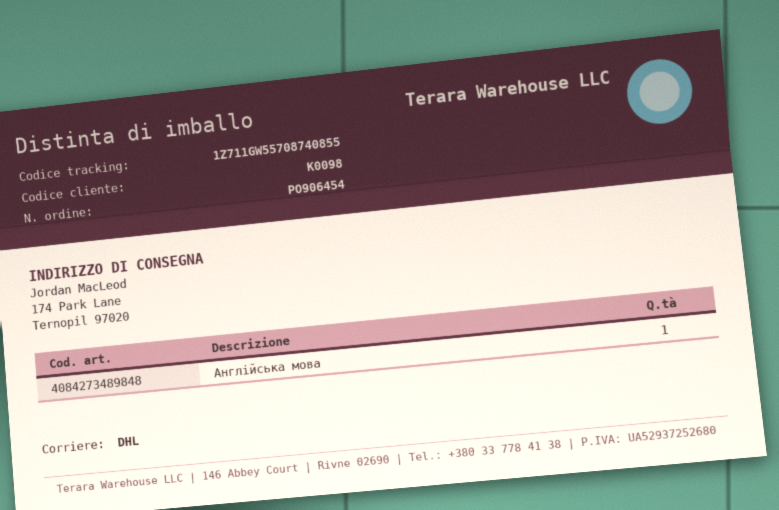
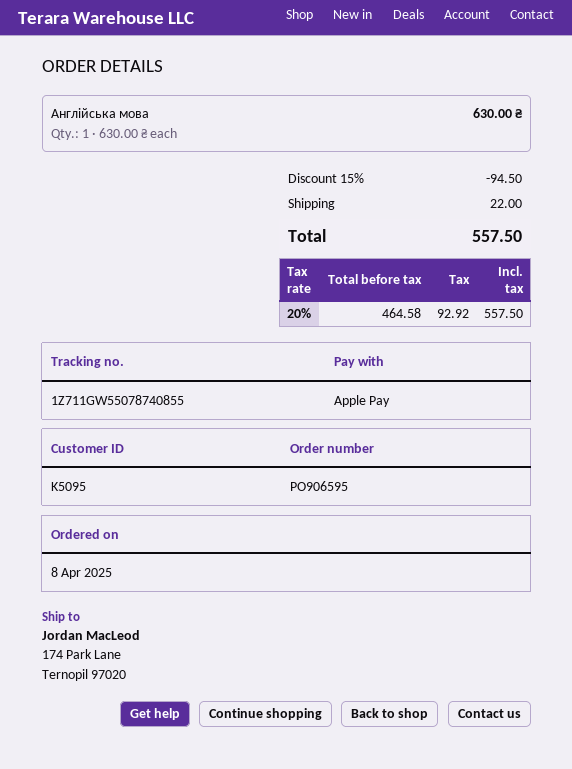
order number: PO906454 -> PO906595
customer number: K0098 -> K5095
tracking number: 1Z711GW55708740855 -> 1Z711GW55078740855

